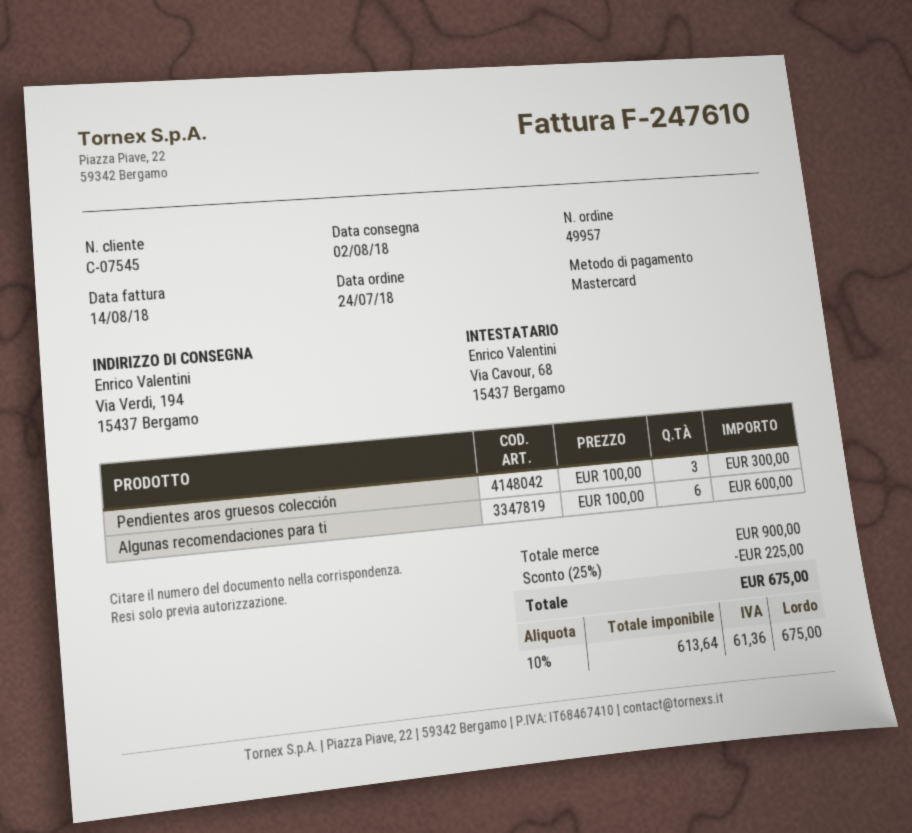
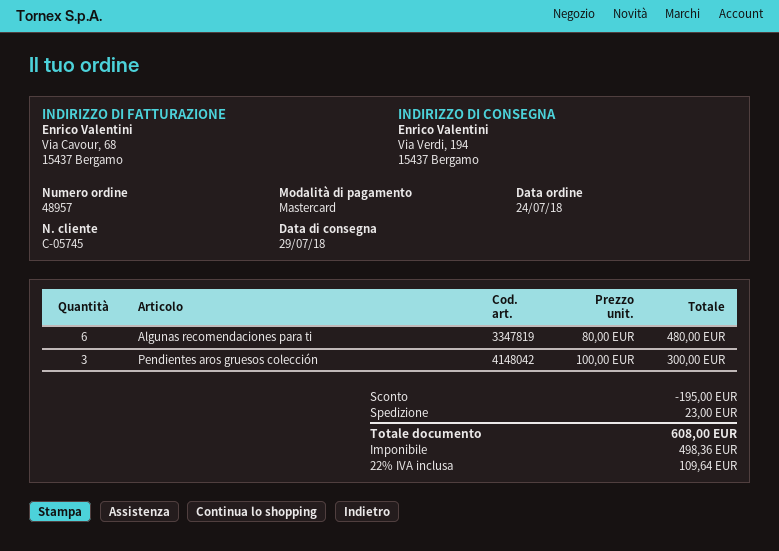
order number: 49957 -> 48957
delivery date: 2018-08-02 -> 2018-07-29
customer number: C-07545 -> C-05745
Algunas recomendaciones para ti: 6 x 100.00 = 600.00 -> 6 x 80.00 = 480.00
discount: 225.00 -> 195.00
shipping: none -> 23.00
net: 613.64 -> 498.36
tax: 10% = 61.36 -> 22% = 109.64
total: 675.00 -> 608.00

